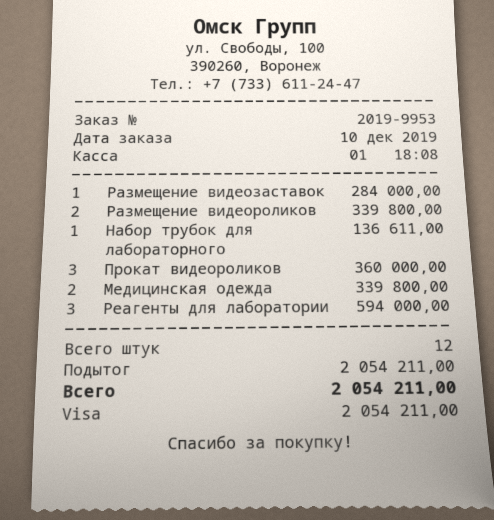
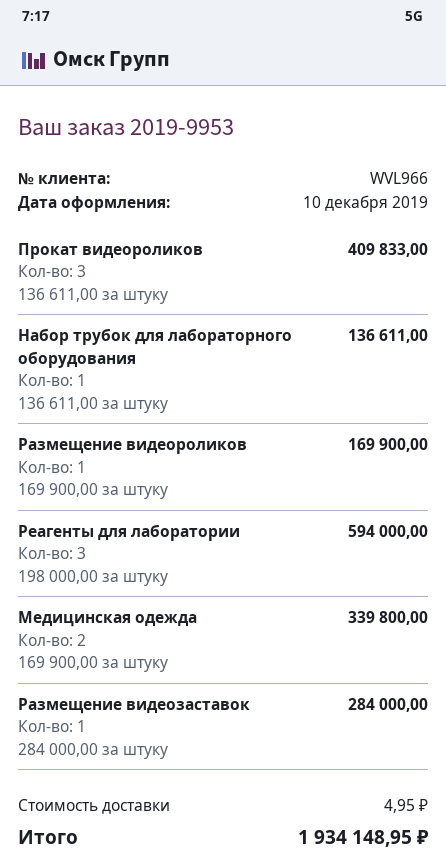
Размещение видеороликов: 2 for 339800.00 -> 1 for 169900.00
Прокат видеороликов: 3 for 360000.00 -> 3 for 409833.00
shipping: none -> 4.95
total: 2054211.00 -> 1934148.95

